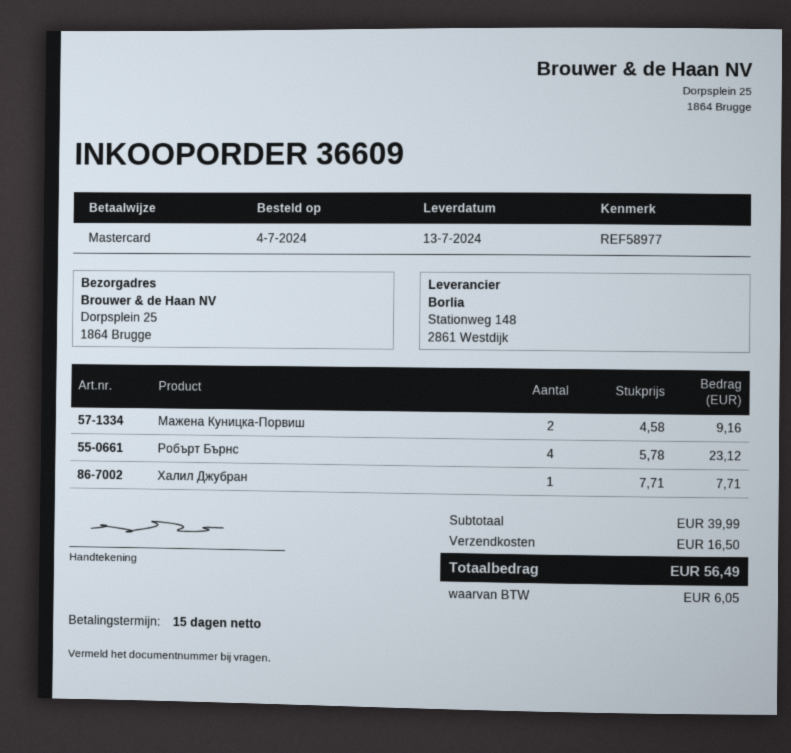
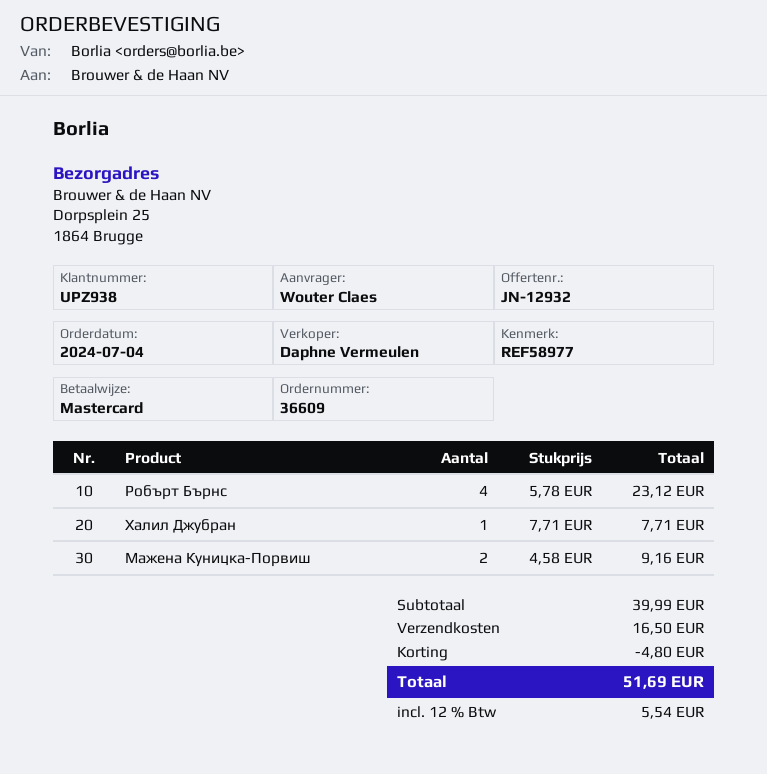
discount: none -> 4.80
tax: 6.05 -> 5.54
total: 56.49 -> 51.69

